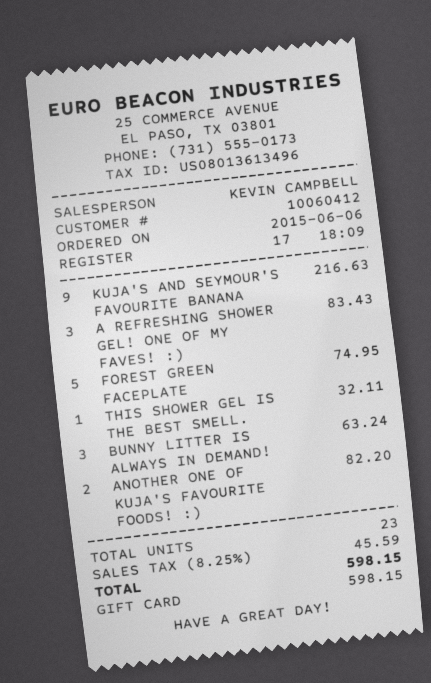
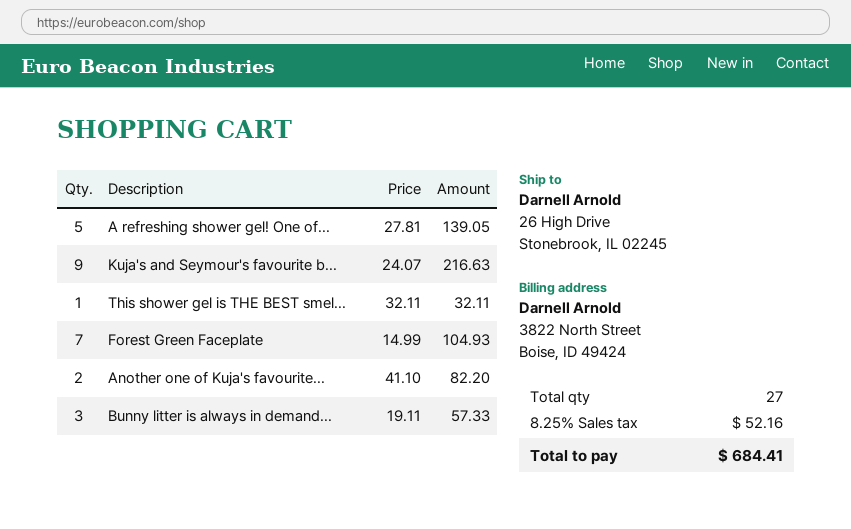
A REFRESHING SHOWER GEL! ONE OF MY FAVES! :): 3 for 83.43 -> 5 for 139.05
FOREST GREEN FACEPLATE: 5 for 74.95 -> 7 for 104.93
BUNNY LITTER IS ALWAYS IN DEMAND!: 3 for 63.24 -> 3 for 57.33
total quantity: 23 -> 27
tax: 8.25% = 45.59 -> 8.25% = 52.16
total: 598.15 -> 684.41

